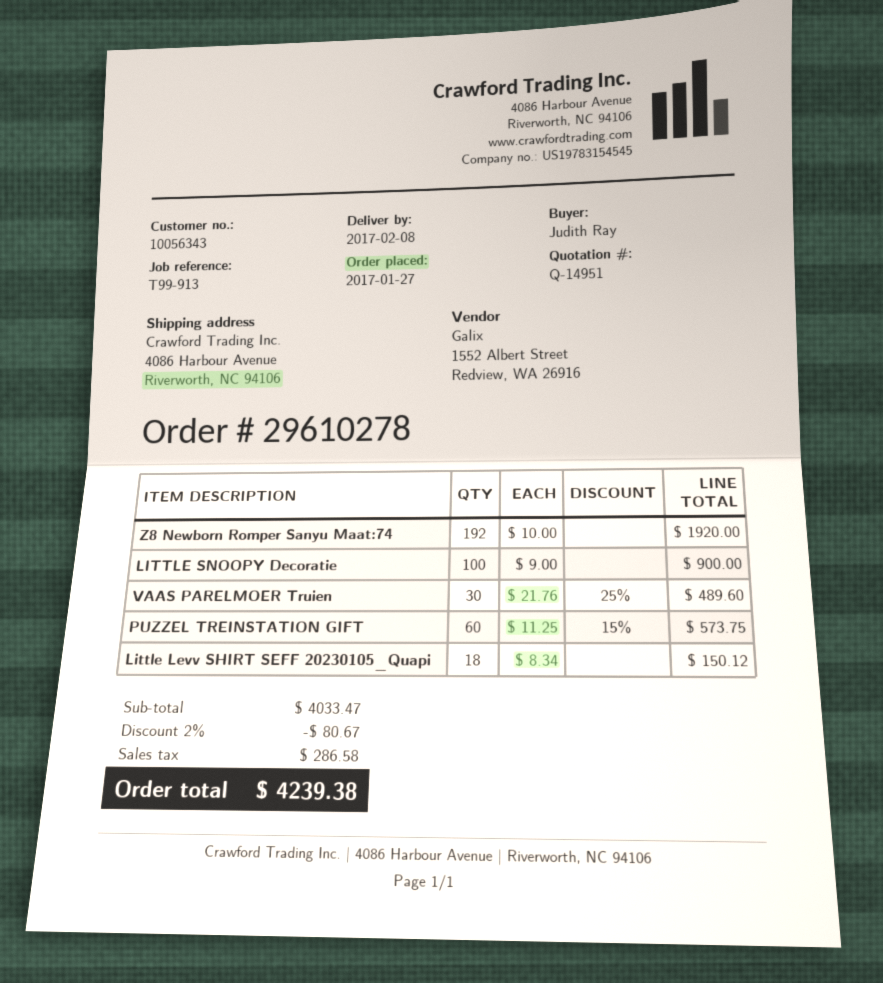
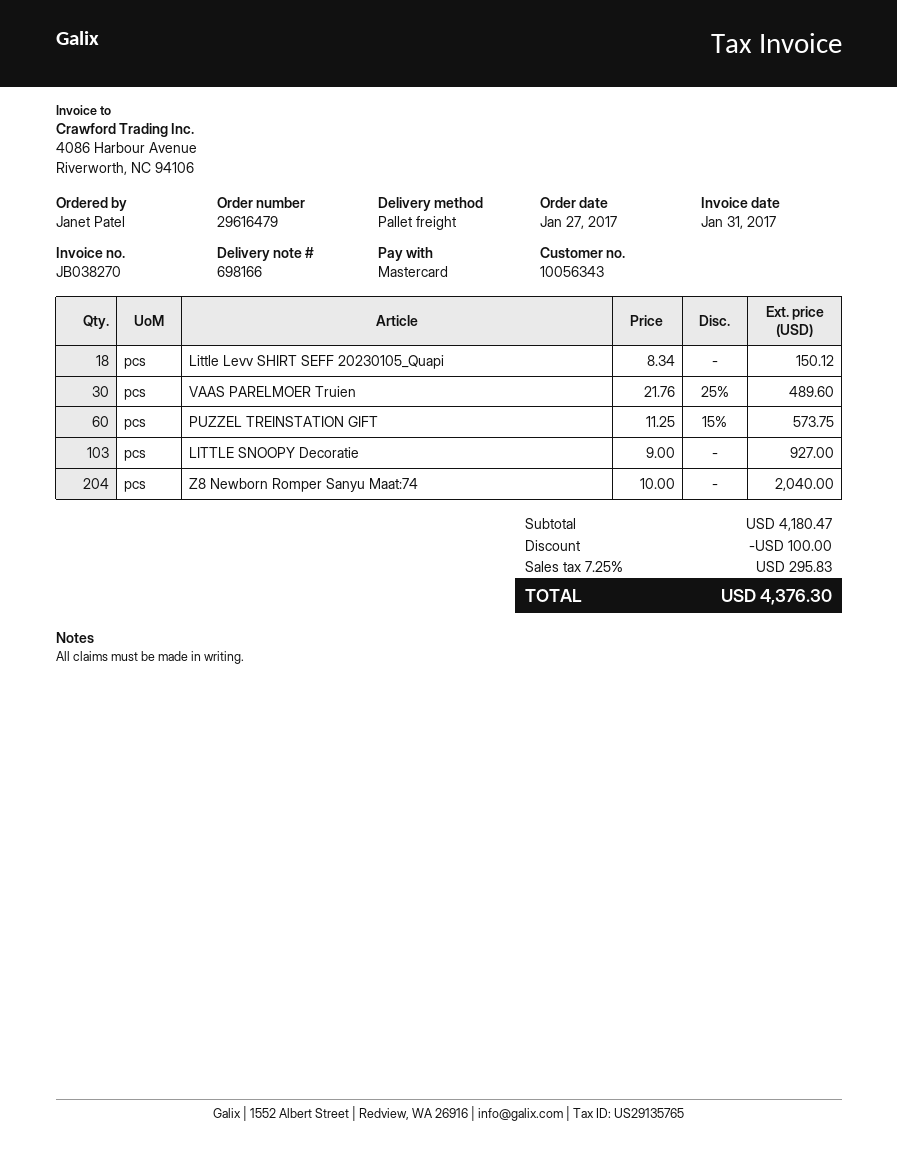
order number: 29610278 -> 29616479
ordered by: Judith Ray -> Janet Patel
Z8 Newborn Romper Sanyu Maat:74: 192 x 10.00 = 1920.00 -> 204 x 10.00 = 2040.00
LITTLE SNOOPY Decoratie: 100 x 9.00 = 900.00 -> 103 x 9.00 = 927.00
subtotal: 4033.47 -> 4180.47
discount: 80.67 -> 100.00
tax: 286.58 -> 295.83
total: 4239.38 -> 4376.30

